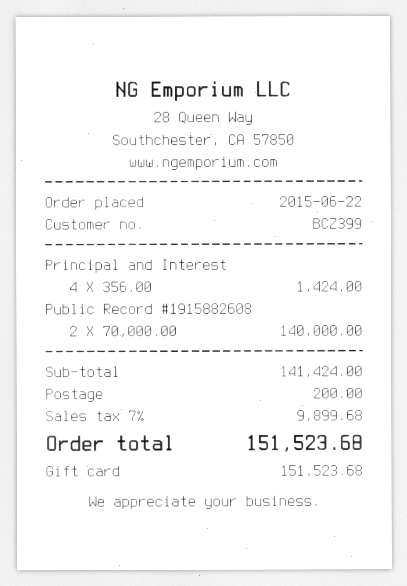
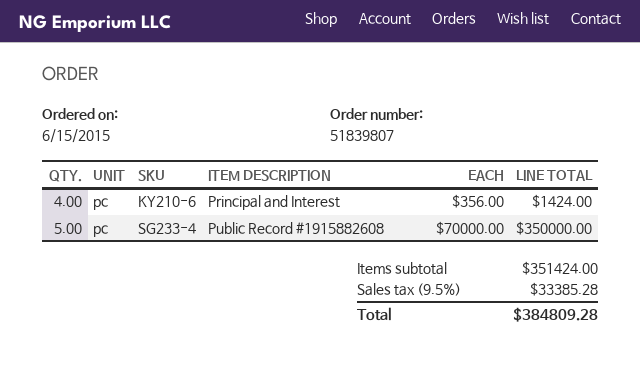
order date: 2015-06-22 -> 2015-06-15
Public Record #1915882608: 2 x 70000.00 = 140000.00 -> 5 x 70000.00 = 350000.00
subtotal: 141424.00 -> 351424.00
shipping: 200.00 -> none
tax: 7% = 9899.68 -> 9.5% = 33385.28
total: 151523.68 -> 384809.28

